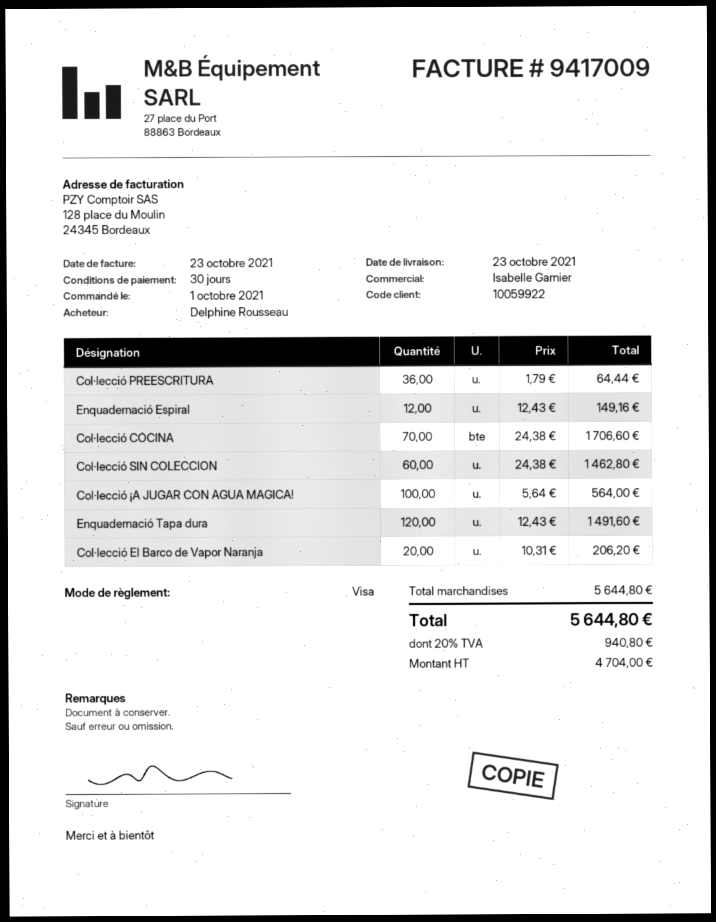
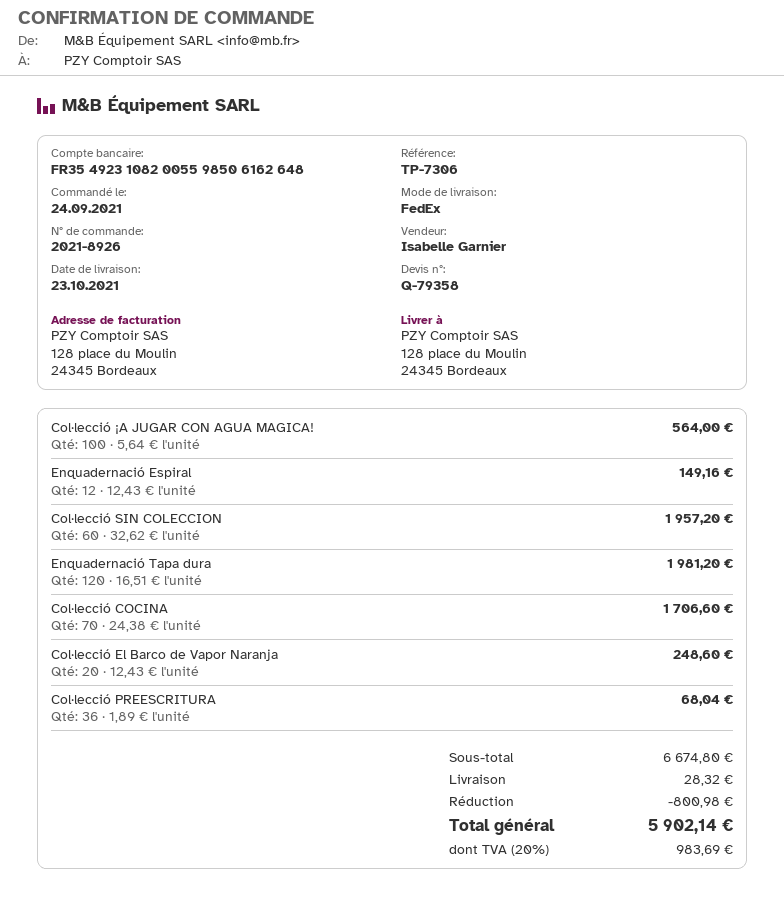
order date: 2021-10-01 -> 2021-09-24
Col·lecció PREESCRITURA: 36 x 1.79 = 64.44 -> 36 x 1.89 = 68.04
Col·lecció SIN COLECCION: 60 x 24.38 = 1462.80 -> 60 x 32.62 = 1957.20
Enquadernació Tapa dura: 120 x 12.43 = 1491.60 -> 120 x 16.51 = 1981.20
Col·lecció El Barco de Vapor Naranja: 20 x 10.31 = 206.20 -> 20 x 12.43 = 248.60
subtotal: 5644.80 -> 6674.80
discount: none -> 800.98
shipping: none -> 28.32
tax: 20% = 940.80 -> 20% = 983.69
total: 5644.80 -> 5902.14

